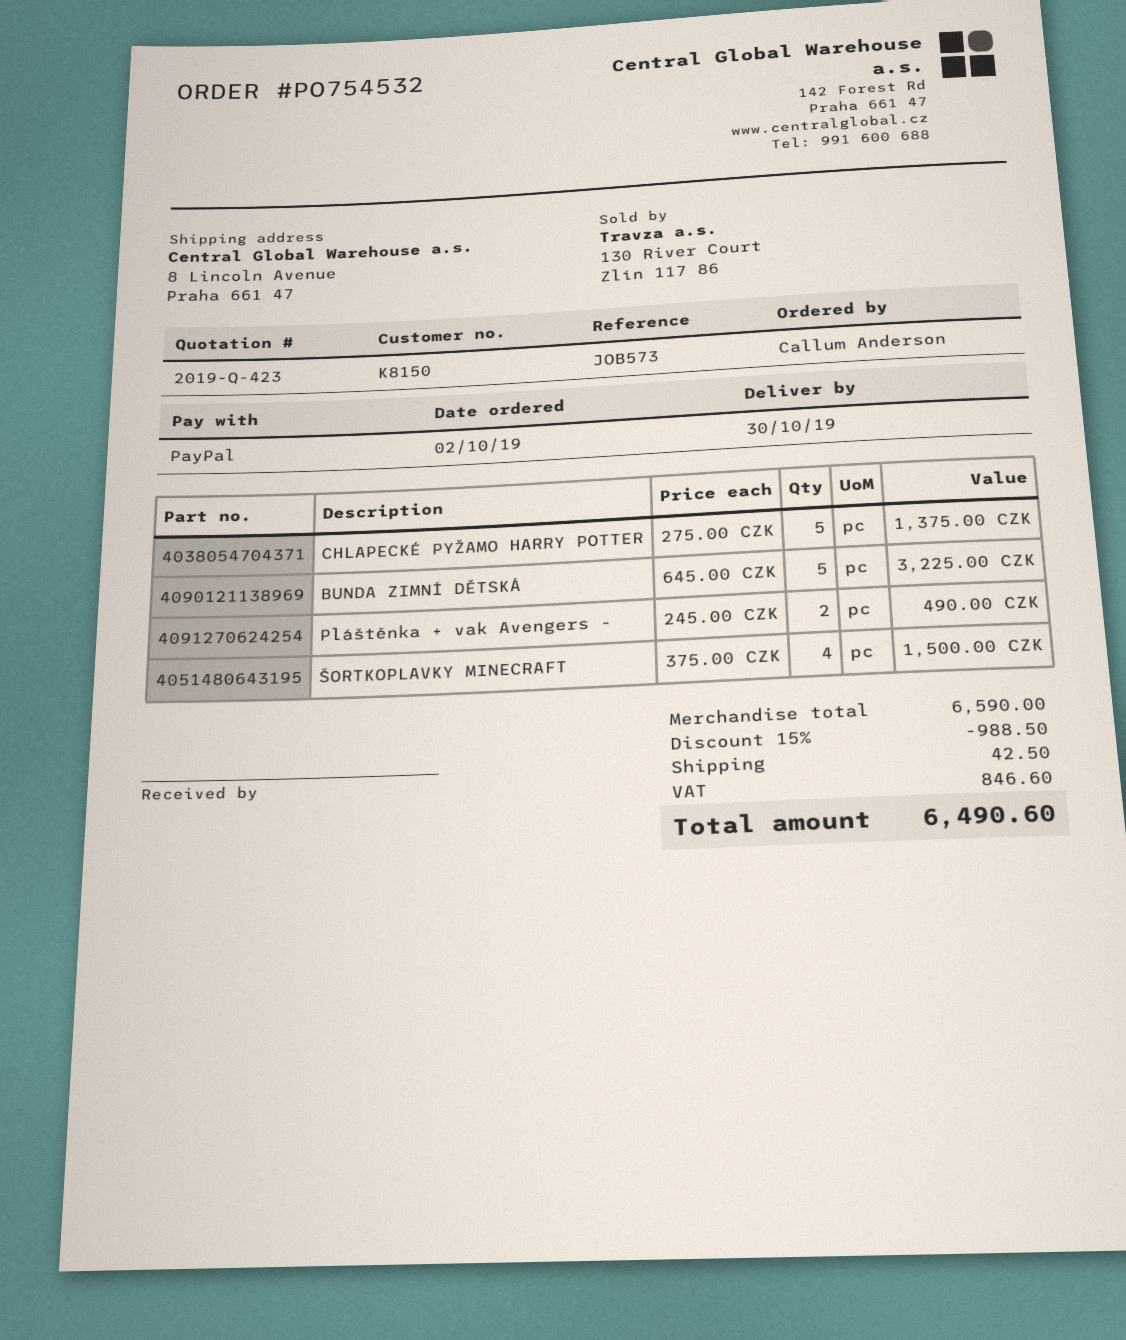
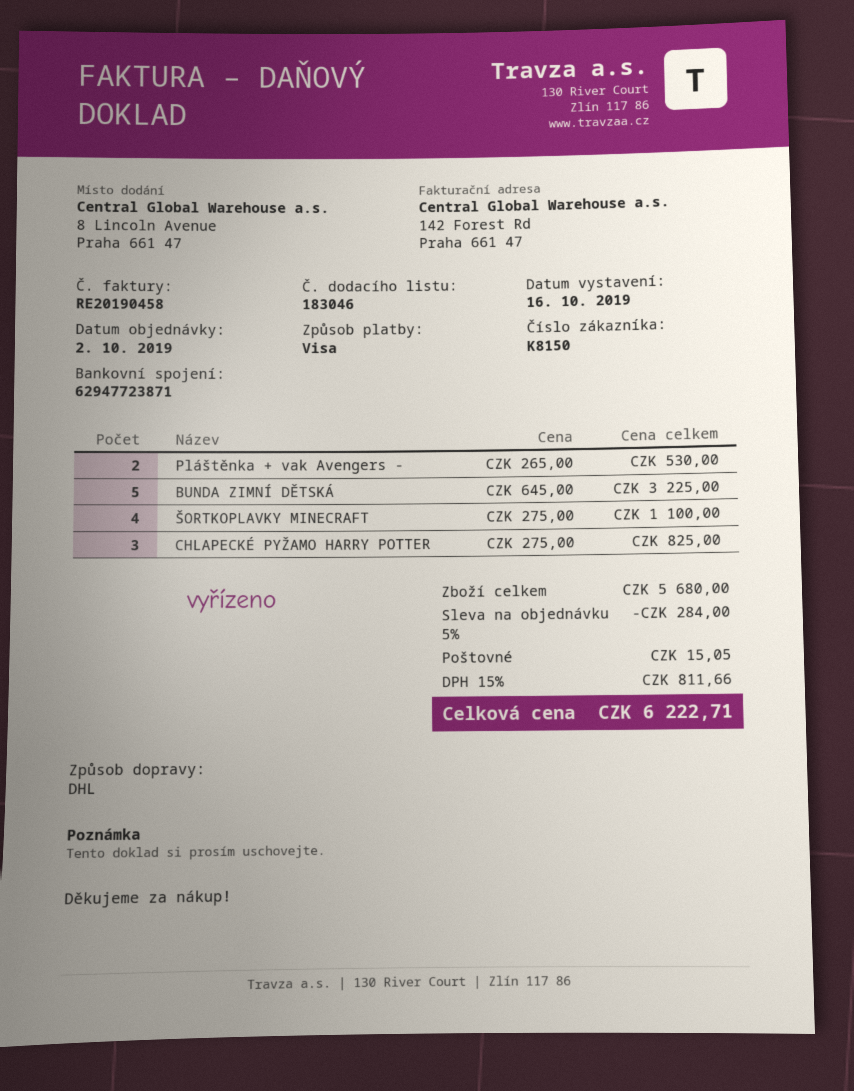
payment method: PayPal -> Visa
CHLAPECKÉ PYŽAMO HARRY POTTER: 5 x 275.00 = 1375.00 -> 3 x 275.00 = 825.00
Pláštěnka + vak Avengers -: 2 x 245.00 = 490.00 -> 2 x 265.00 = 530.00
ŠORTKOPLAVKY MINECRAFT: 4 x 375.00 = 1500.00 -> 4 x 275.00 = 1100.00
subtotal: 6590.00 -> 5680.00
discount: 15% = 988.50 -> 5% = 284.00
shipping: 42.50 -> 15.05
tax: 846.60 -> 811.66
total: 6490.60 -> 6222.71

